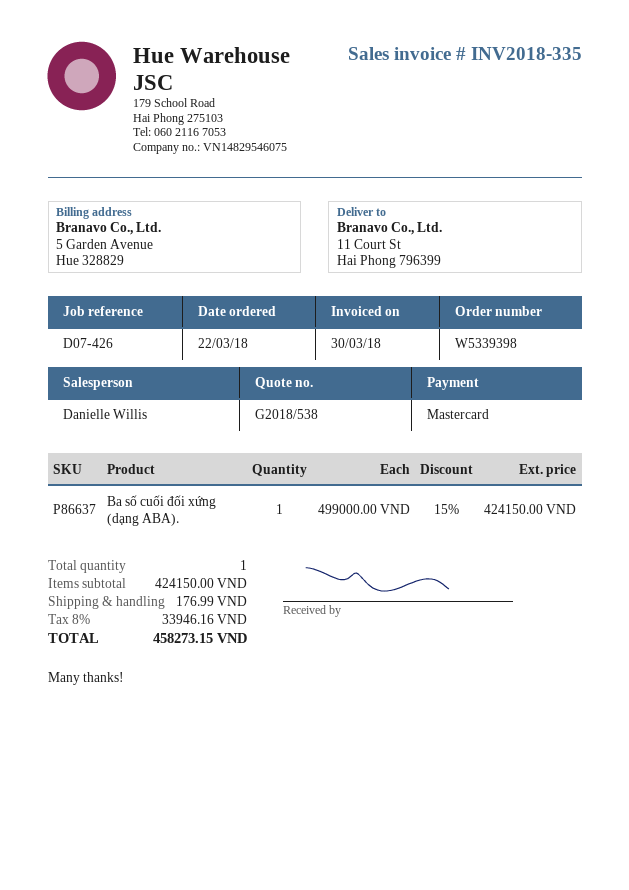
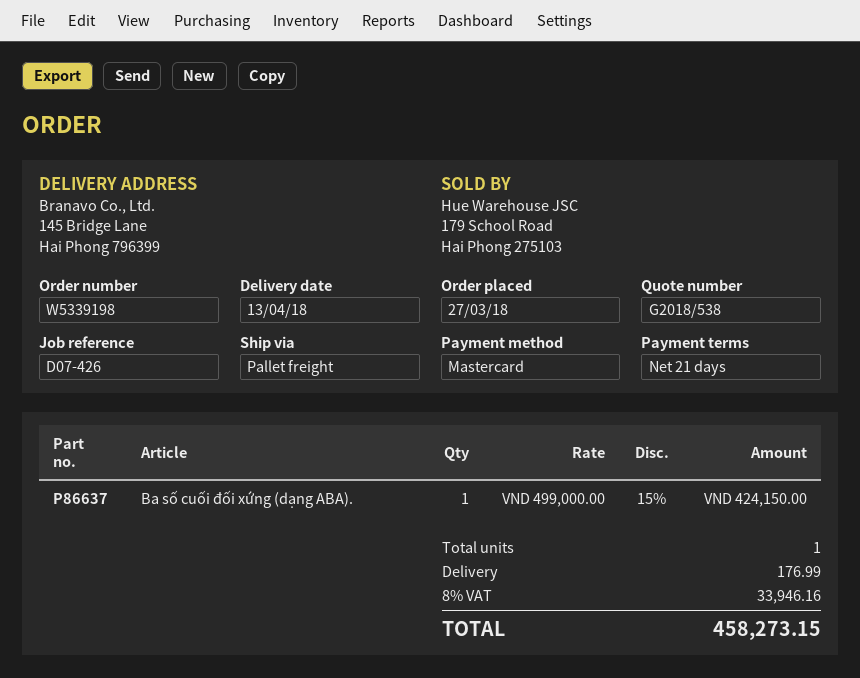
order number: W5339398 -> W5339198
order date: 2018-03-22 -> 2018-03-27
ship to: 11 Court St, Hai Phong 796399 -> 145 Bridge Lane, Hai Phong 796399

